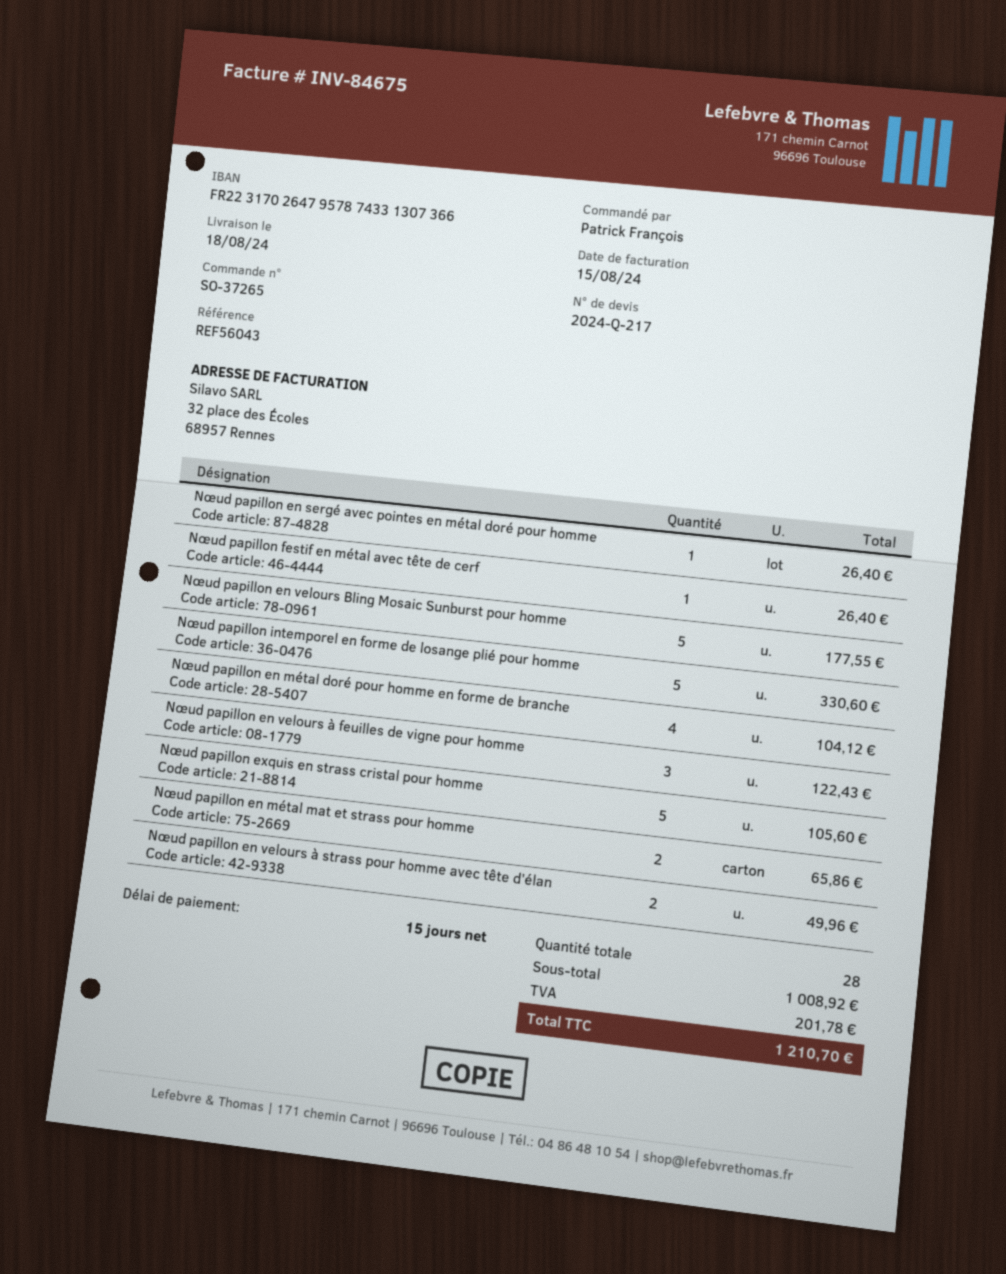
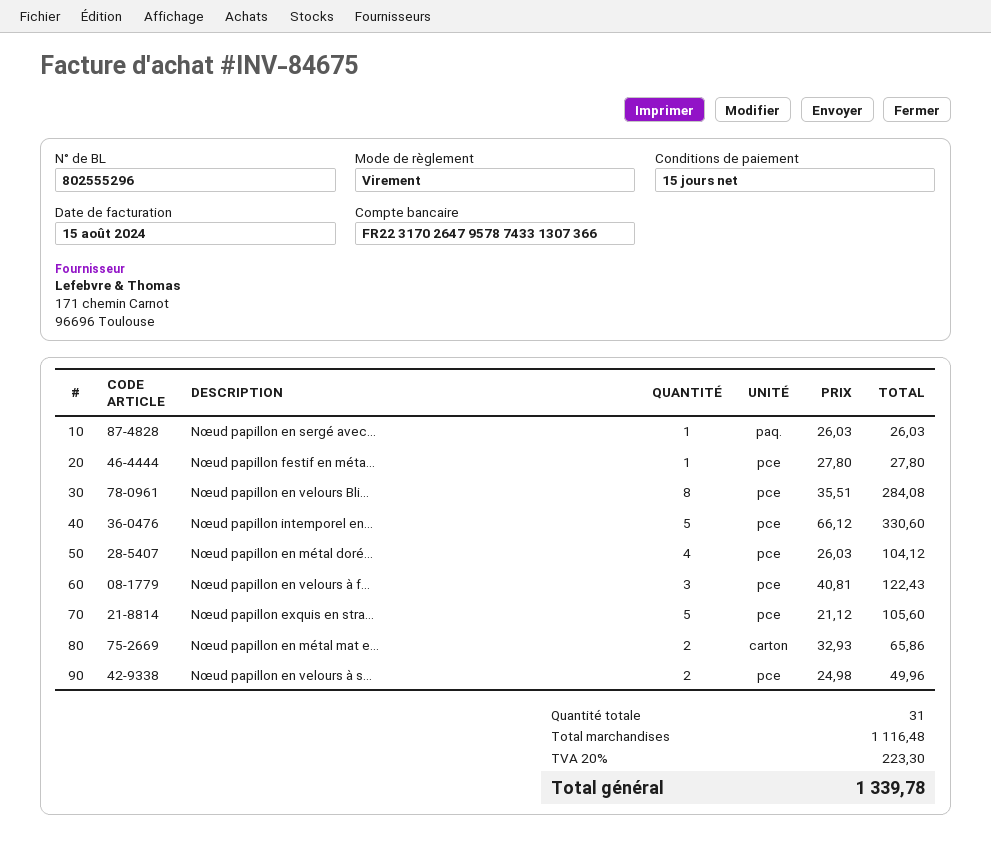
Nœud papillon en sergé avec pointes en métal doré pour homme: 1 for 26.40 -> 1 for 26.03
Nœud papillon festif en métal avec tête de cerf: 1 for 26.40 -> 1 for 27.80
Nœud papillon en velours Bling Mosaic Sunburst pour homme: 5 for 177.55 -> 8 for 284.08
total quantity: 28 -> 31
subtotal: 1008.92 -> 1116.48
tax: 201.78 -> 223.30
total: 1210.70 -> 1339.78

